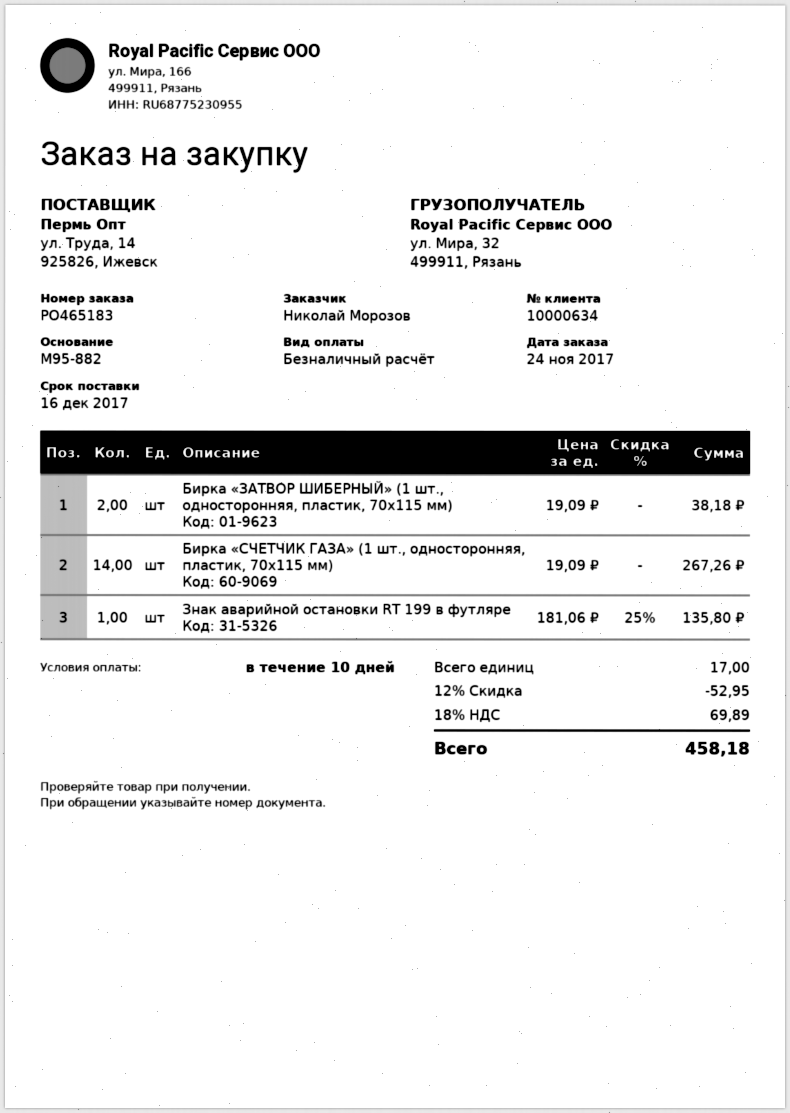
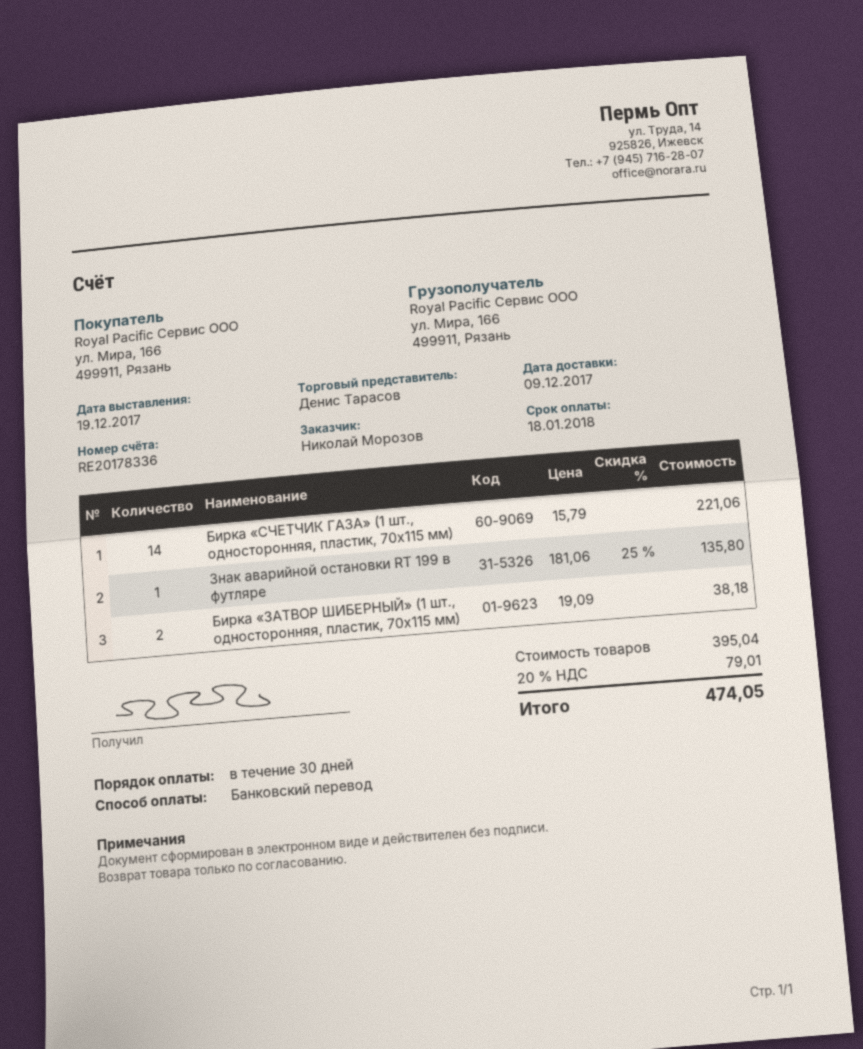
delivery date: 2017-12-16 -> 2017-12-09
payment terms: 10 days -> 30 days
ship to: ул. Мира, 32, 499911, Рязань -> ул. Мира, 166, 499911, Рязань
Бирка «СЧЕТЧИК ГАЗА» (1 шт., односторонняя, пластик, 70х115 мм): 14 x 19.09 = 267.26 -> 14 x 15.79 = 221.06
discount: 12% = 52.95 -> none
tax: 18% = 69.89 -> 20% = 79.01
total: 458.18 -> 474.05

